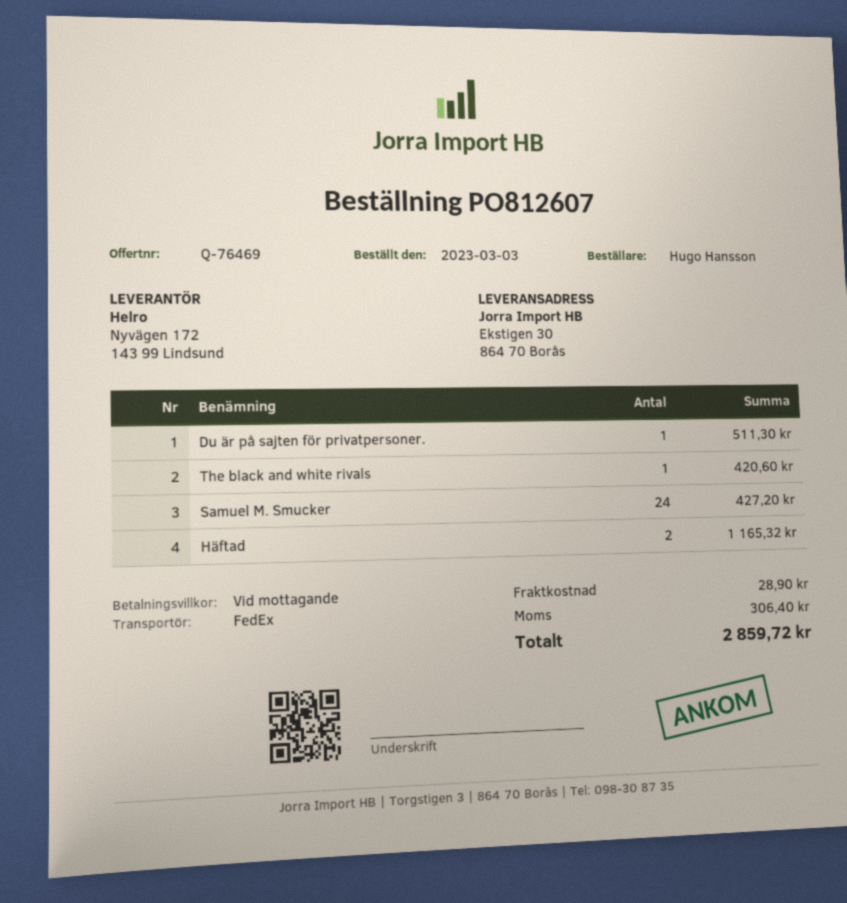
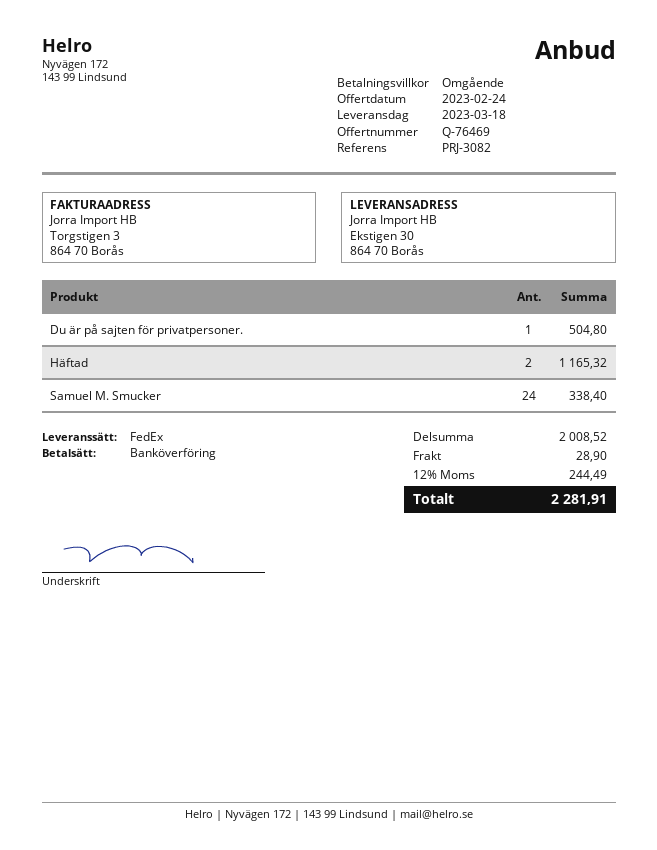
Du är på sajten för privatpersoner.: 1 for 511.30 -> 1 for 504.80
The black and white rivals: 1 for 420.60 -> none
Samuel M. Smucker: 24 for 427.20 -> 24 for 338.40
tax: 306.40 -> 244.49
total: 2859.72 -> 2281.91

